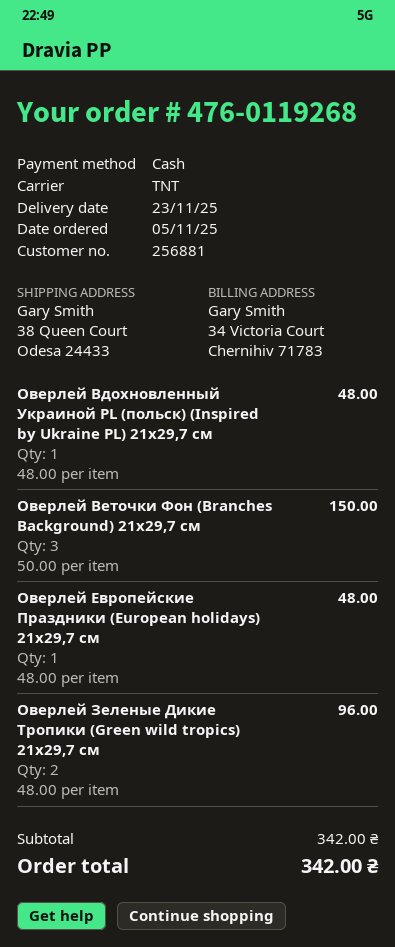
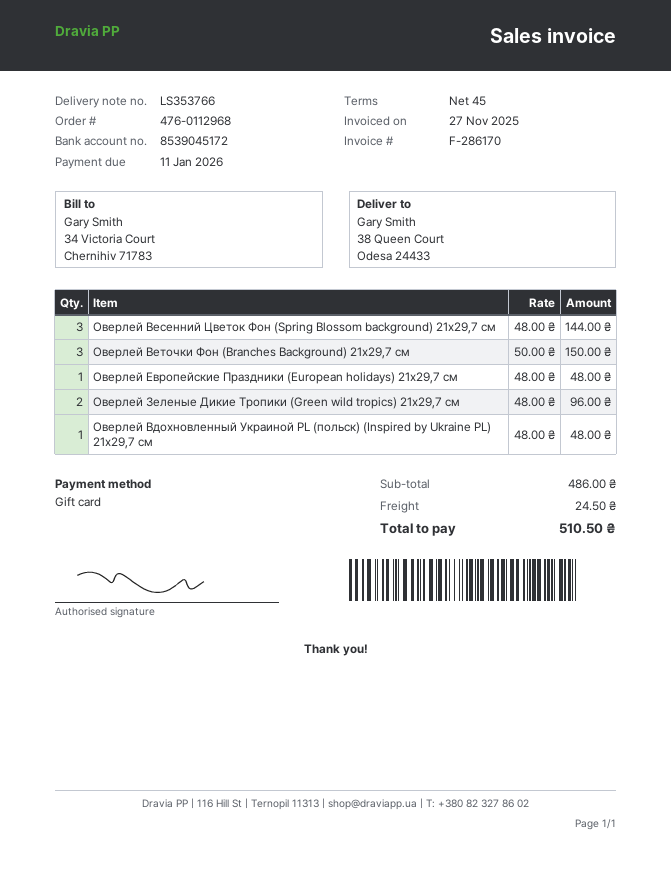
order number: 476-0119268 -> 476-0112968
payment method: cash -> gift card
Оверлей Весенний Цветок Фон (Spring Blossom background) 21х29,7 см: none -> 3 x 48.00 = 144.00
subtotal: 342.00 -> 486.00
shipping: none -> 24.50
total: 342.00 -> 510.50

